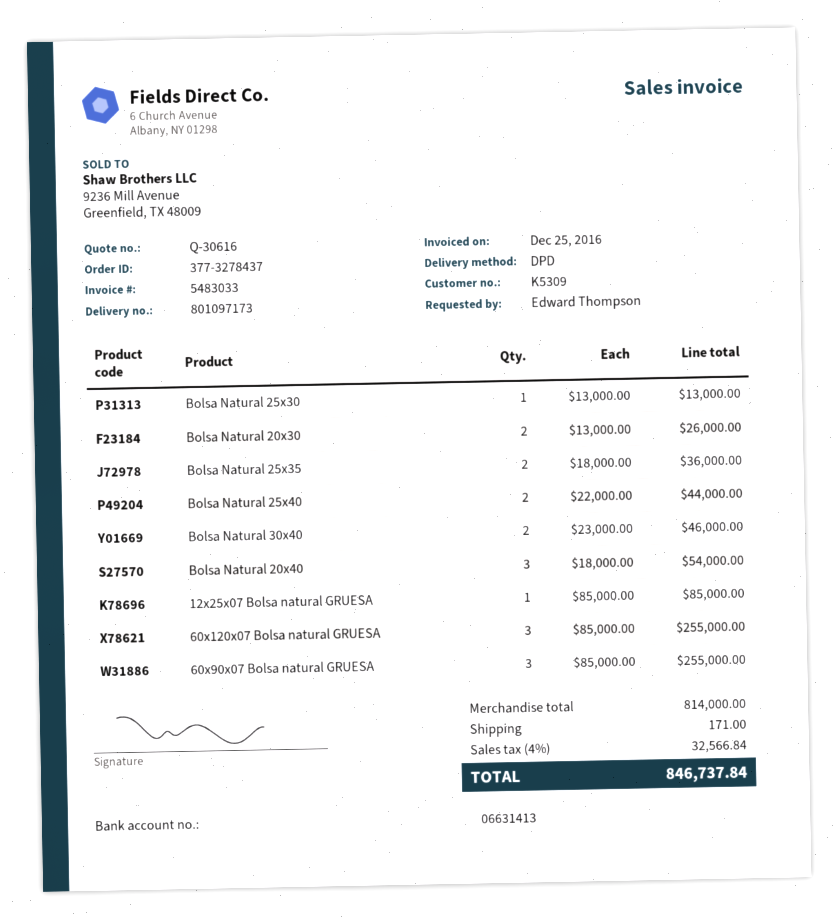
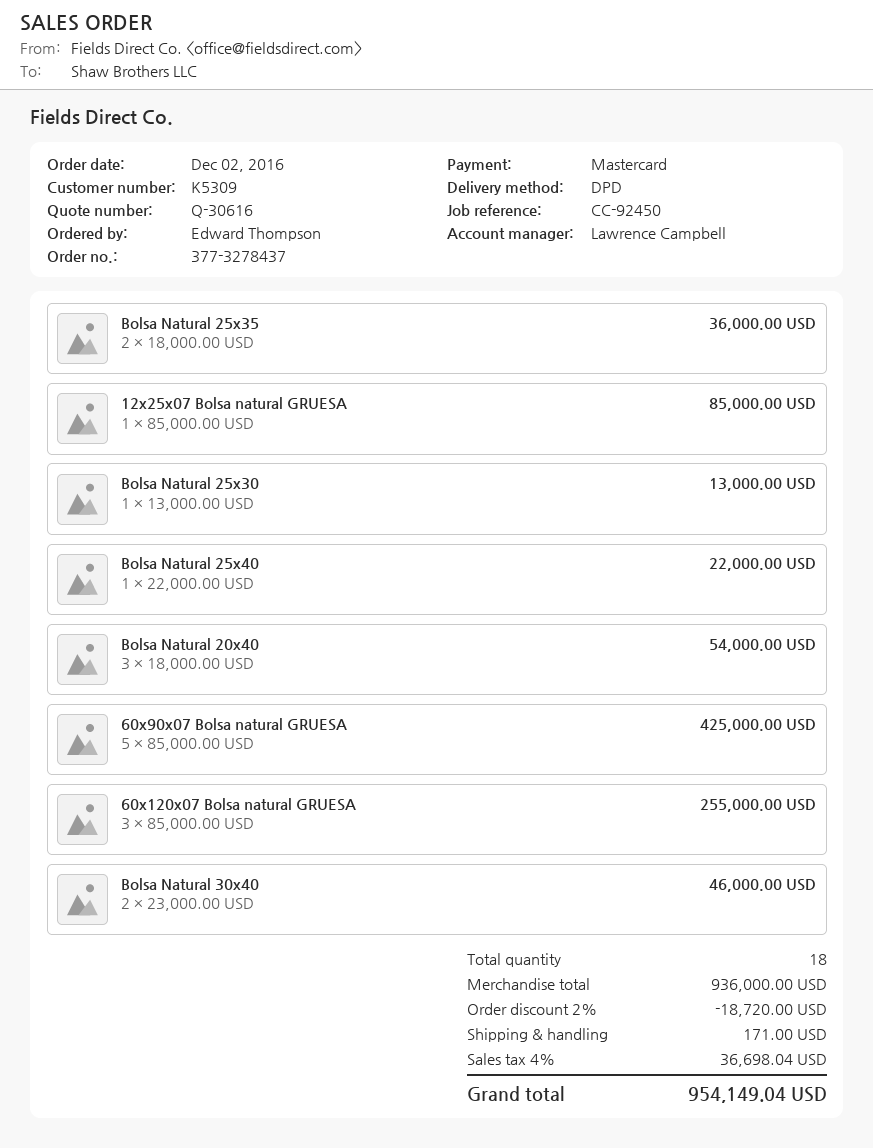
Bolsa Natural 20x30: 2 x 13000.00 = 26000.00 -> none
Bolsa Natural 25x40: 2 x 22000.00 = 44000.00 -> 1 x 22000.00 = 22000.00
60x90x07 Bolsa natural GRUESA: 3 x 85000.00 = 255000.00 -> 5 x 85000.00 = 425000.00
subtotal: 814000.00 -> 936000.00
discount: none -> 2% = 18720.00
tax: 4% = 32566.84 -> 4% = 36698.04
total: 846737.84 -> 954149.04

